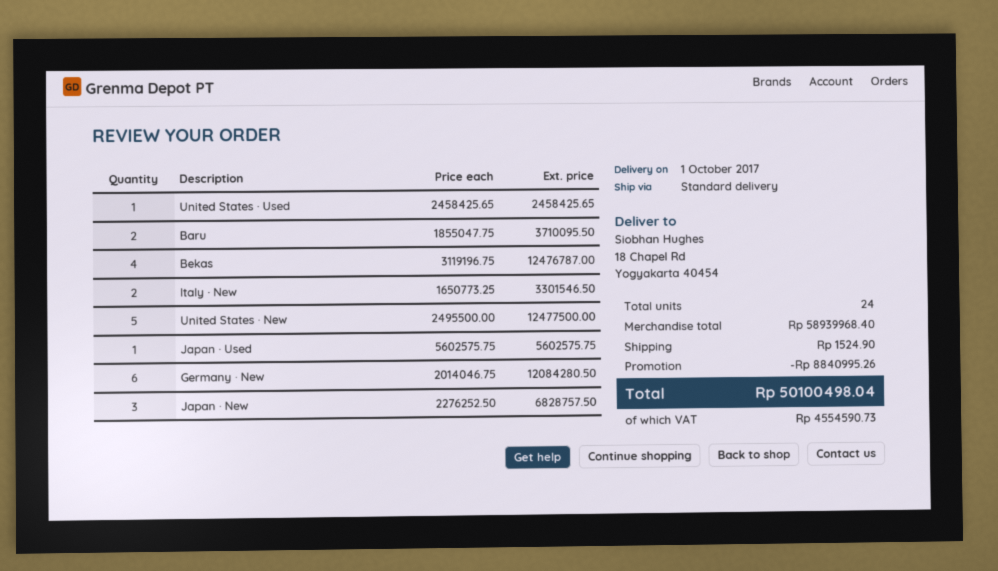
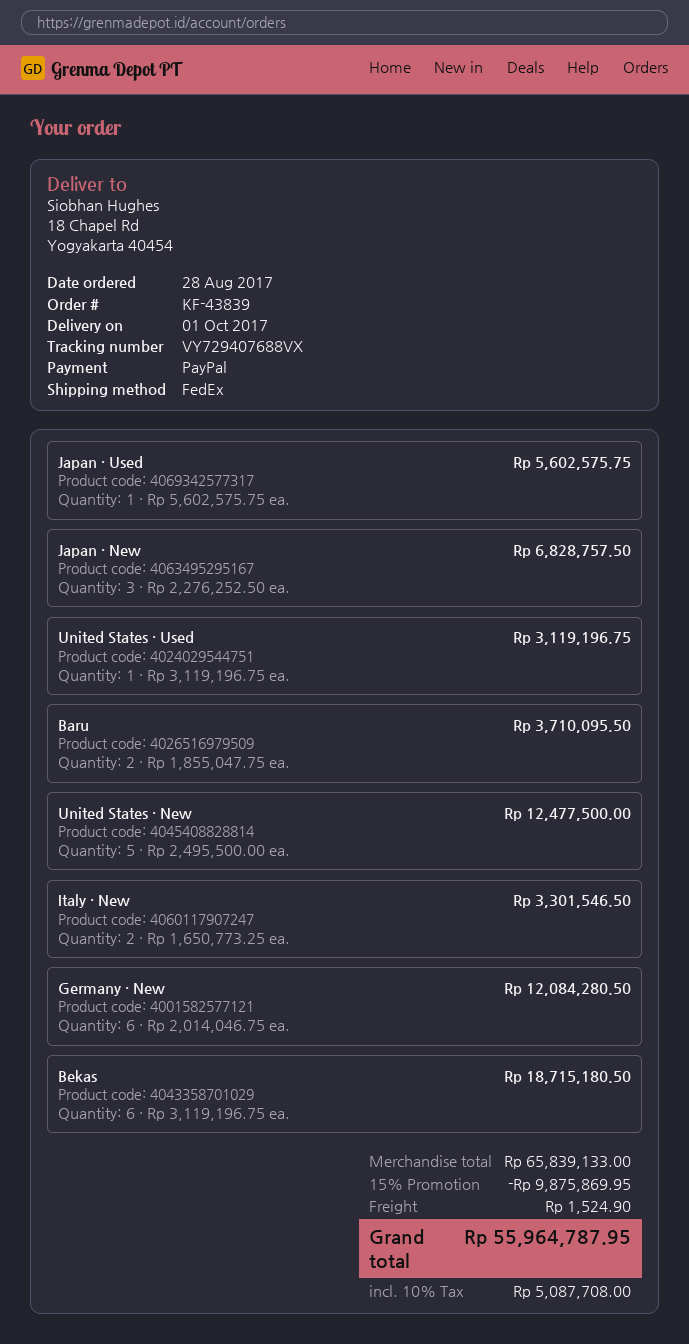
shipping method: standard -> FedEx
United States · Used: 1 x 2458425.65 = 2458425.65 -> 1 x 3119196.75 = 3119196.75
Bekas: 4 x 3119196.75 = 12476787.00 -> 6 x 3119196.75 = 18715180.50
subtotal: 58939968.40 -> 65839133.00
discount: 8840995.26 -> 9875869.95
tax: 4554590.73 -> 5087708.00
total: 50100498.04 -> 55964787.95

